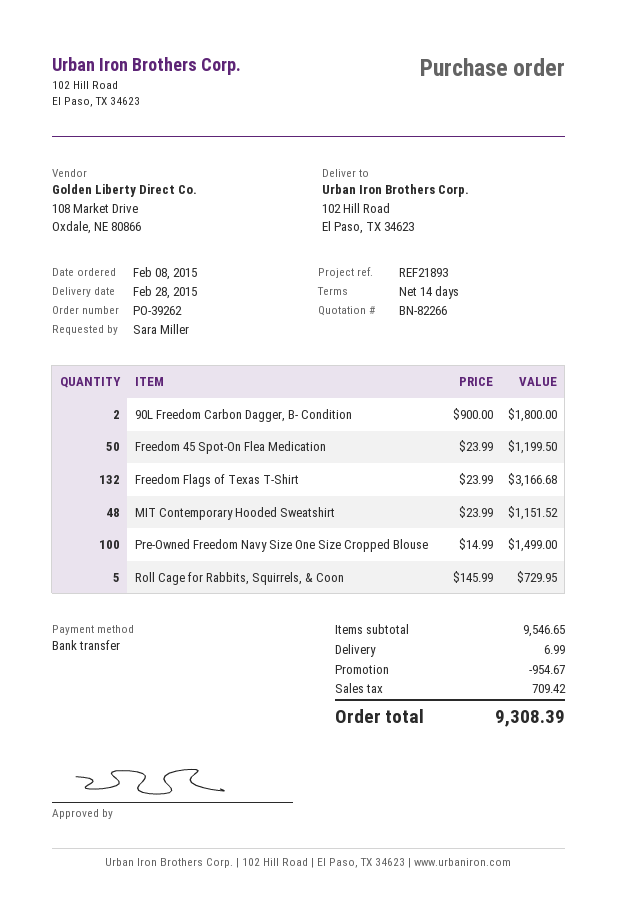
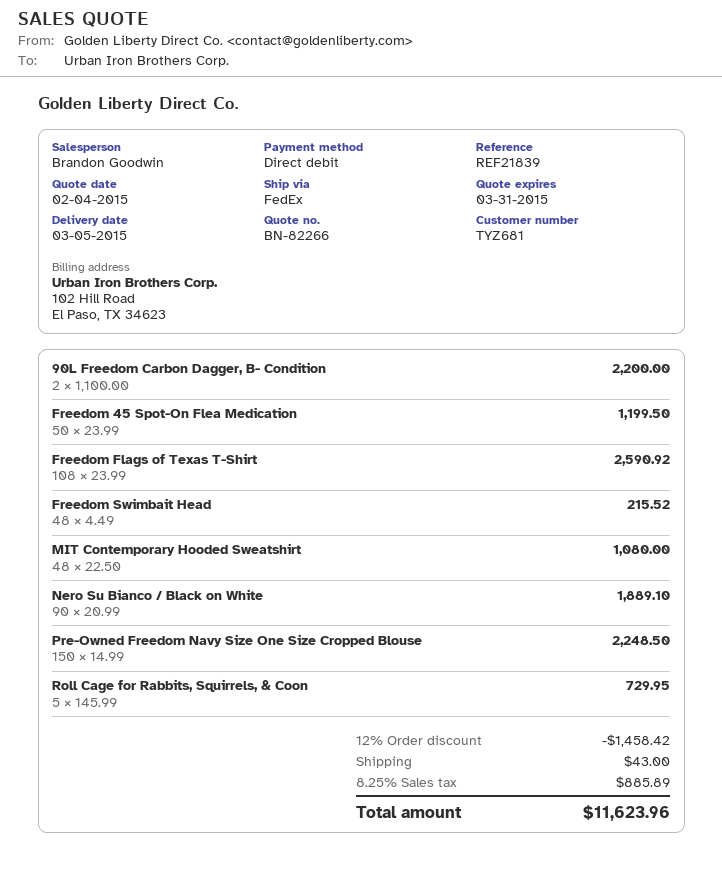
delivery date: 2015-02-28 -> 2015-03-05
reference: REF21893 -> REF21839
payment method: bank transfer -> direct debit
90L Freedom Carbon Dagger, B- Condition: 2 x 900.00 = 1800.00 -> 2 x 1100.00 = 2200.00
Freedom Flags of Texas T-Shirt: 132 x 23.99 = 3166.68 -> 108 x 23.99 = 2590.92
MIT Contemporary Hooded Sweatshirt: 48 x 23.99 = 1151.52 -> 48 x 22.50 = 1080.00
Pre-Owned Freedom Navy Size One Size Cropped Blouse: 100 x 14.99 = 1499.00 -> 150 x 14.99 = 2248.50
Freedom Swimbait Head: none -> 48 x 4.49 = 215.52
Nero Su Bianco / Black on White: none -> 90 x 20.99 = 1889.10
discount: 954.67 -> 1458.42
shipping: 6.99 -> 43.00
tax: 709.42 -> 885.89
total: 9308.39 -> 11623.96

